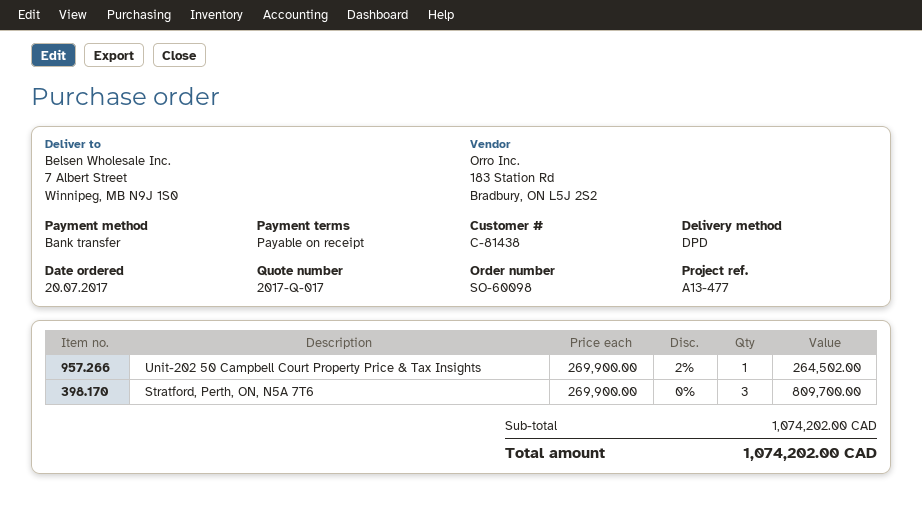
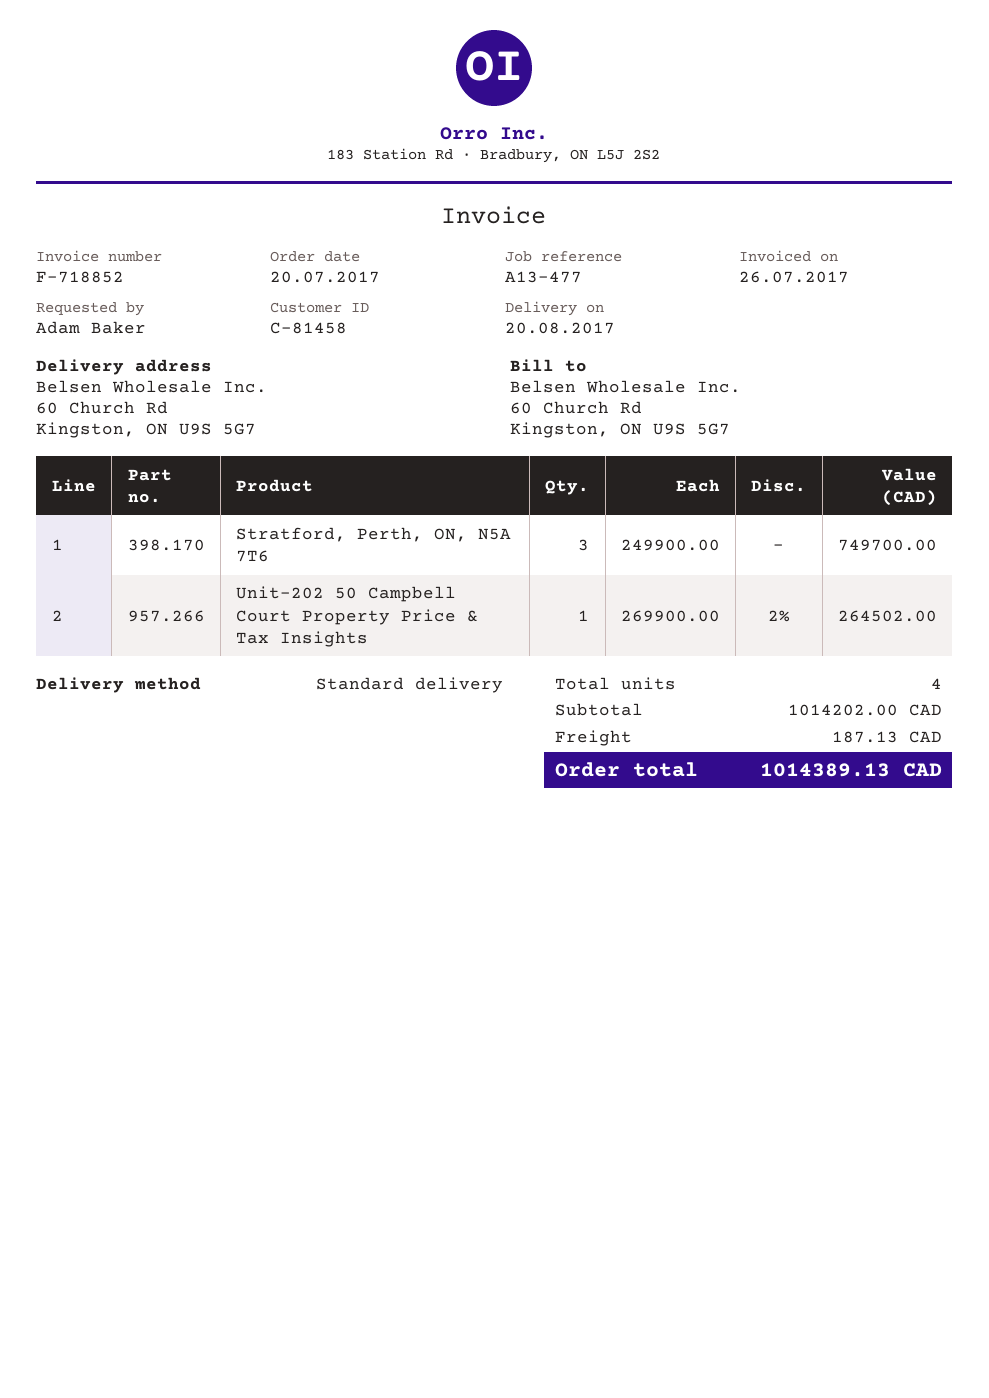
customer number: C-81438 -> C-81458
shipping method: DPD -> standard
ship to: 7 Albert Street, Winnipeg, MB N9J 1S0 -> 60 Church Rd, Kingston, ON U9S 5G7
Stratford, Perth, ON, N5A 7T6: 3 x 269900.00 = 809700.00 -> 3 x 249900.00 = 749700.00
subtotal: 1074202.00 -> 1014202.00
shipping: none -> 187.13
total: 1074202.00 -> 1014389.13

